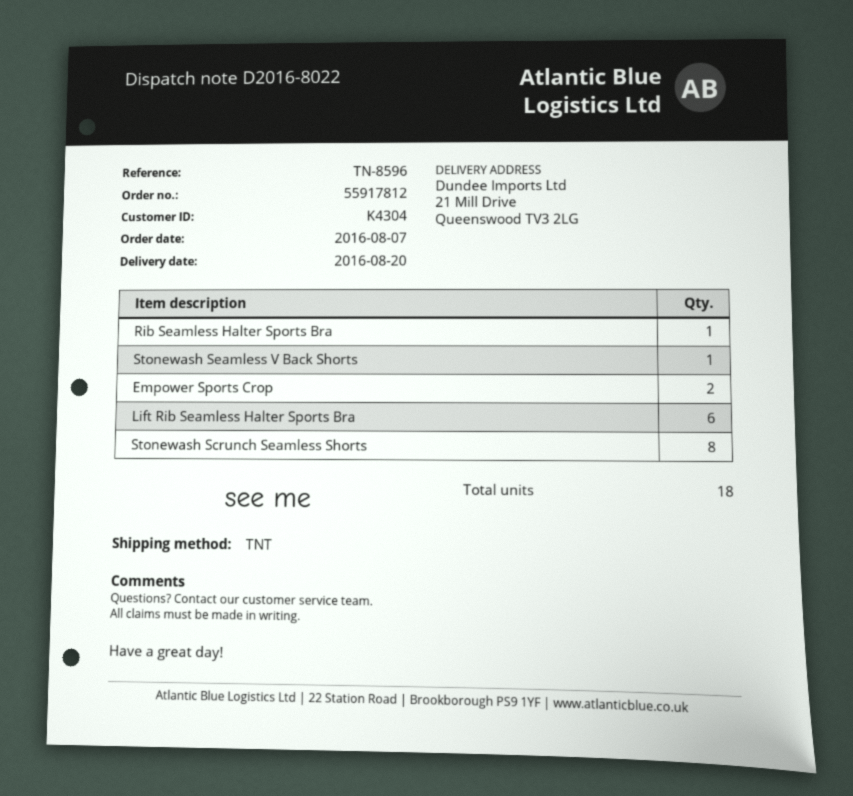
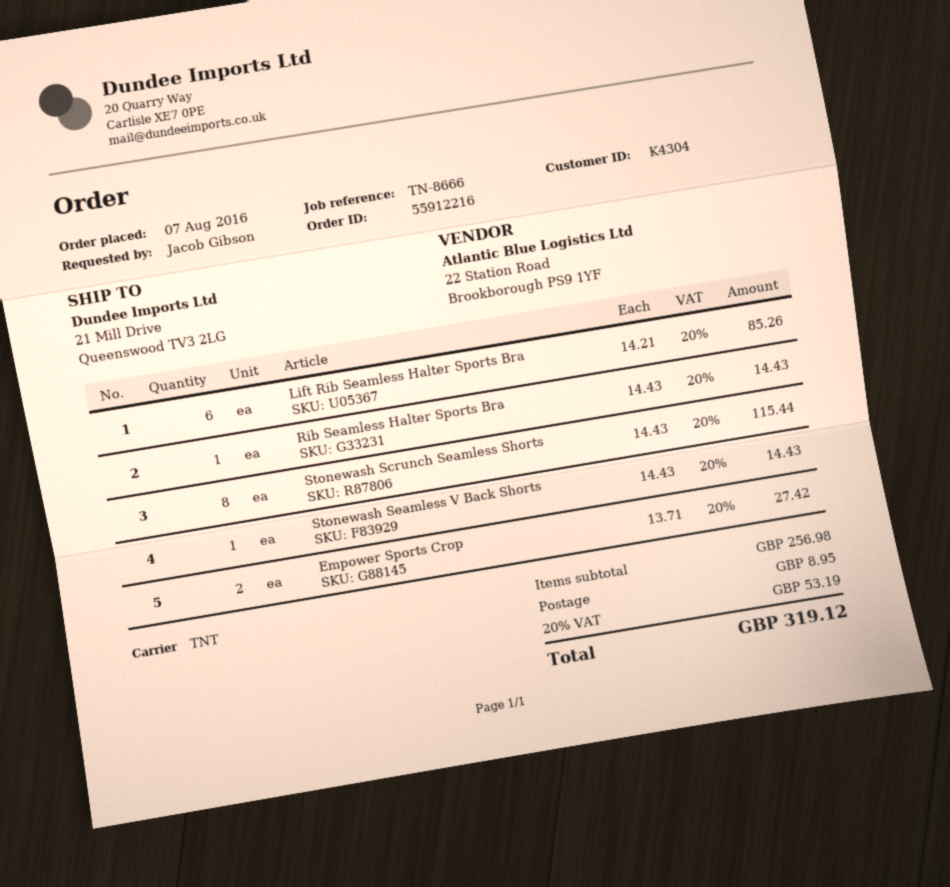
order number: 55917812 -> 55912216
reference: TN-8596 -> TN-8666

